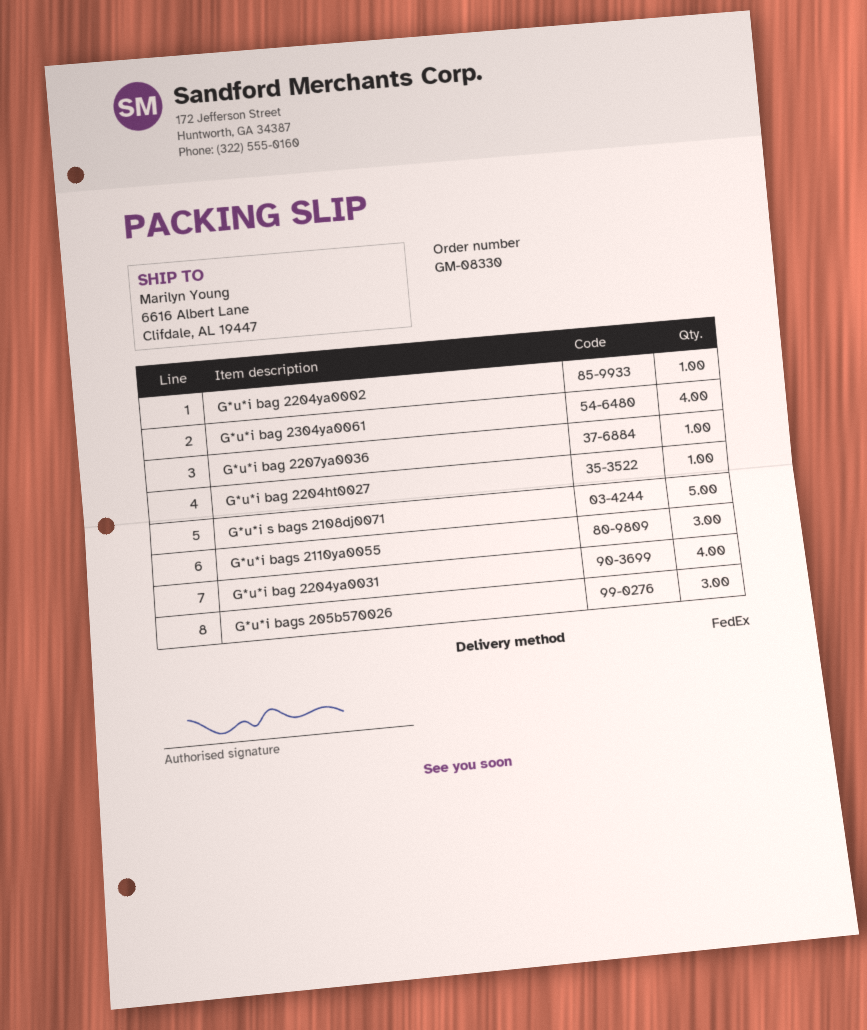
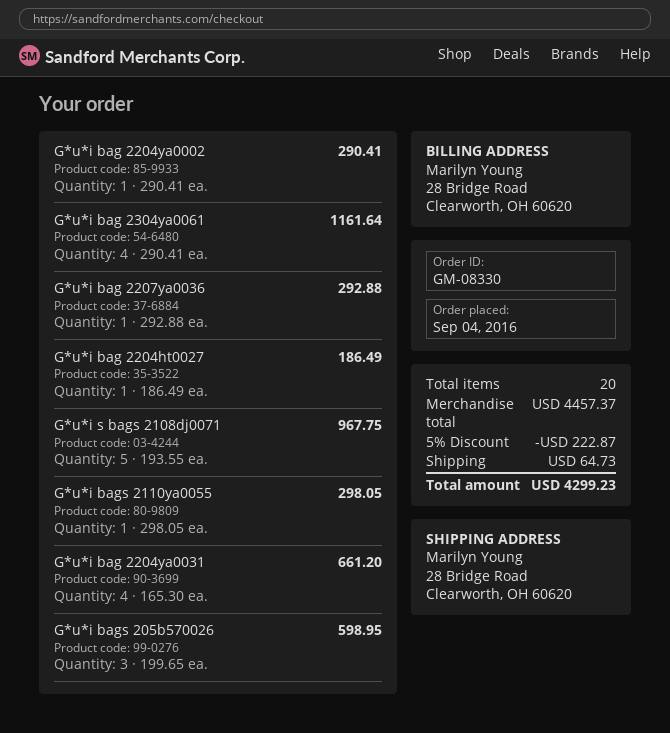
ship to: 6616 Albert Lane, Clifdale, AL 19447 -> 28 Bridge Road, Clearworth, OH 60620
G*u*i bags 2110ya0055: 3 -> 1

